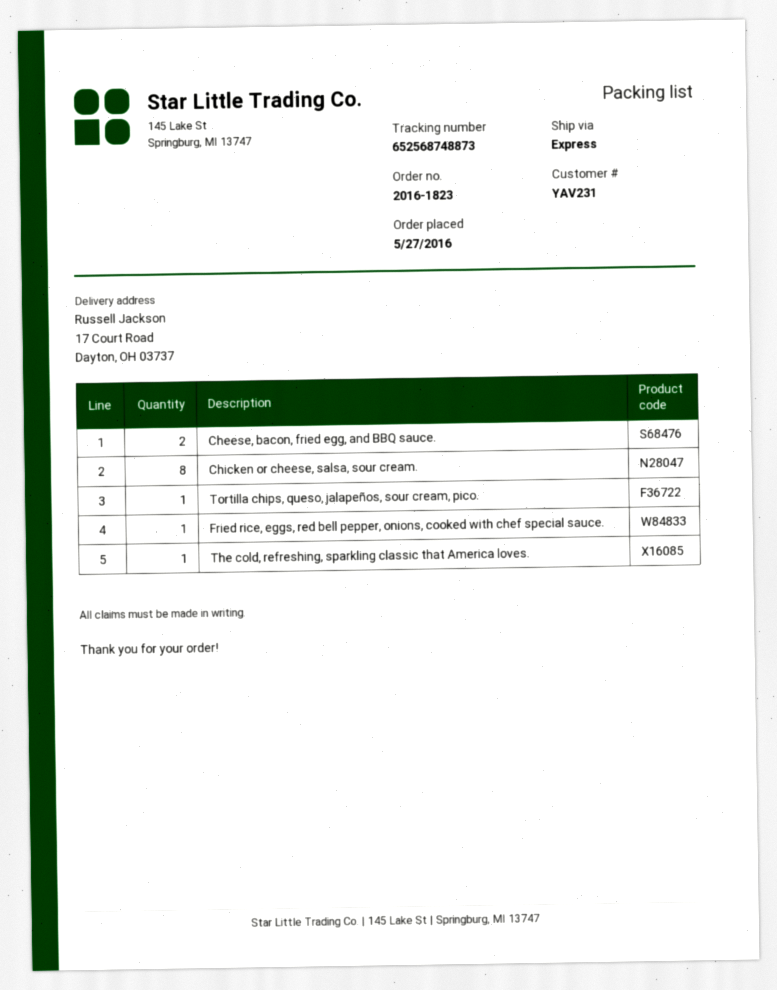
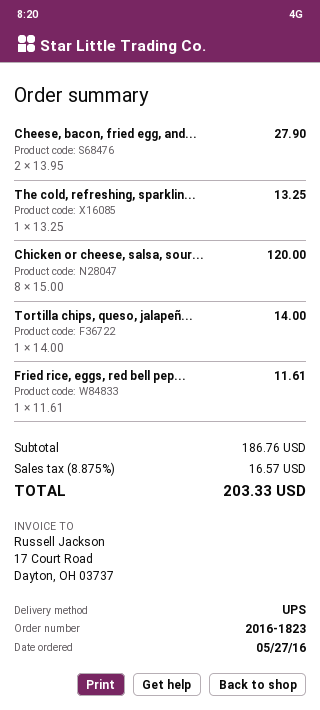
shipping method: express -> UPS

